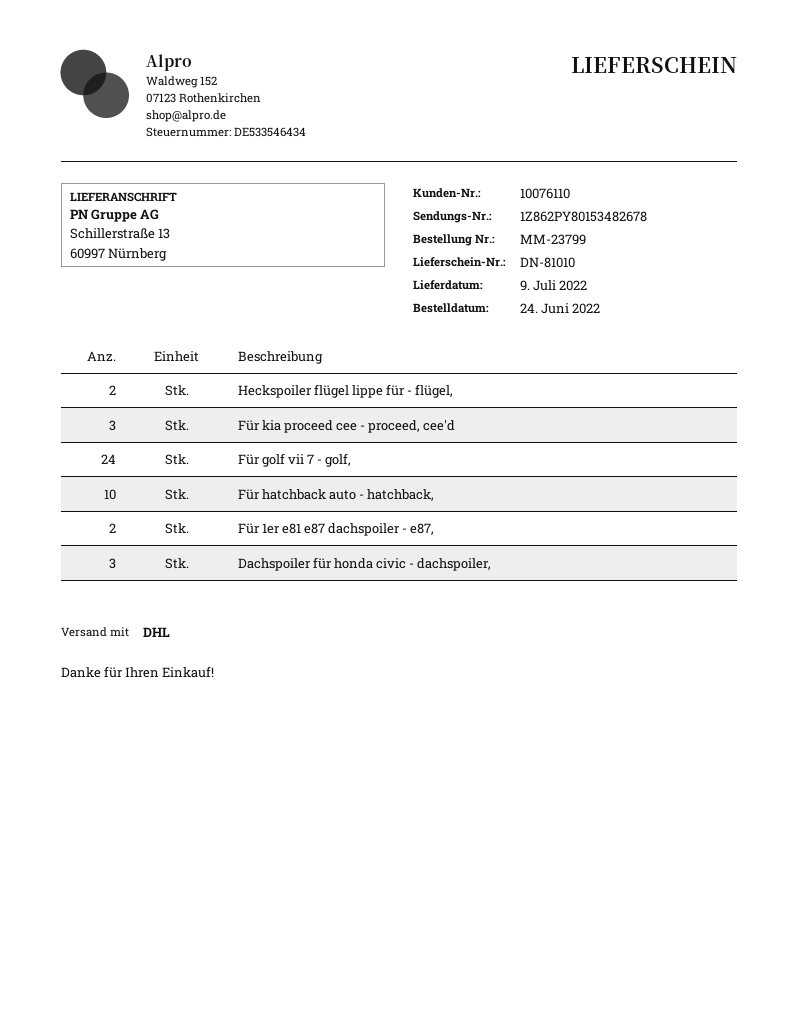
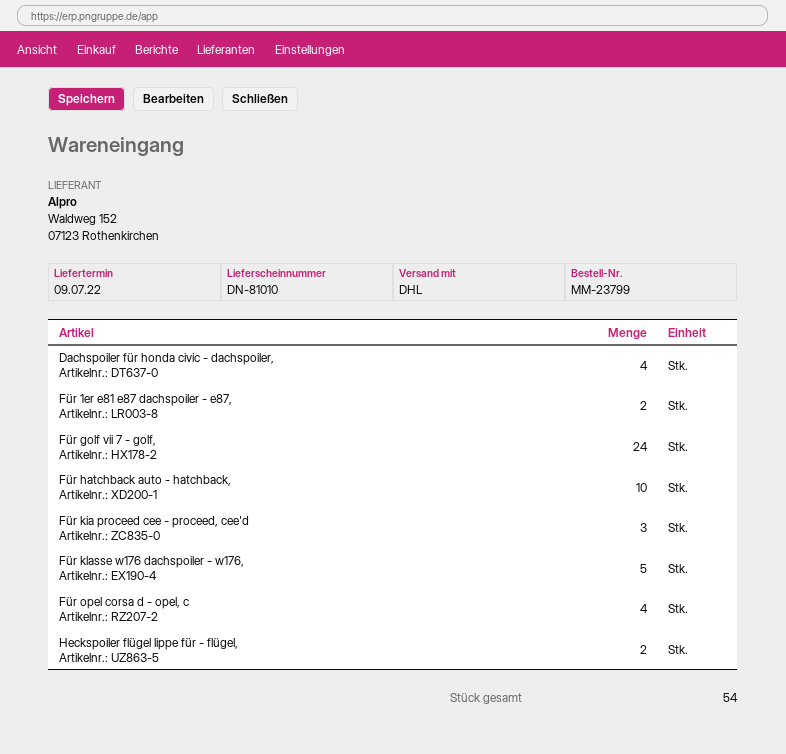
Dachspoiler für honda civic - dachspoiler,: 3 -> 4
Für klasse w176 dachspoiler - w176,: none -> 5
Für opel corsa d - opel, c: none -> 4

